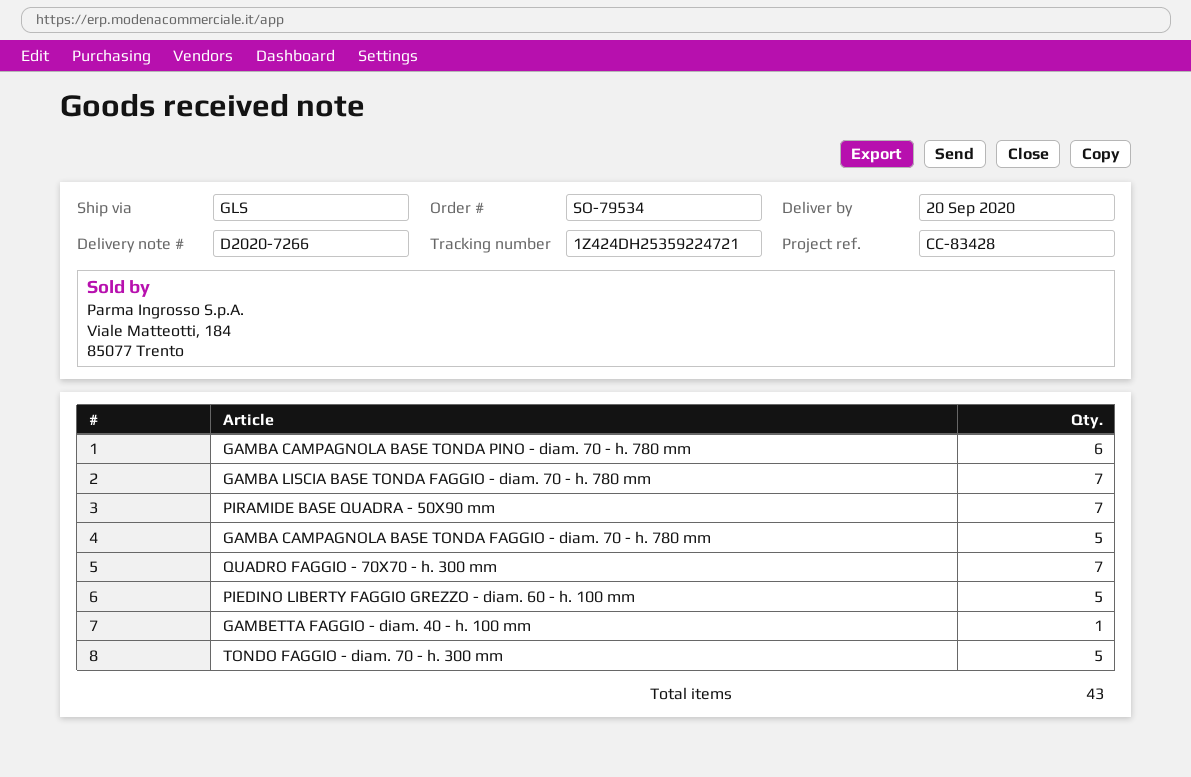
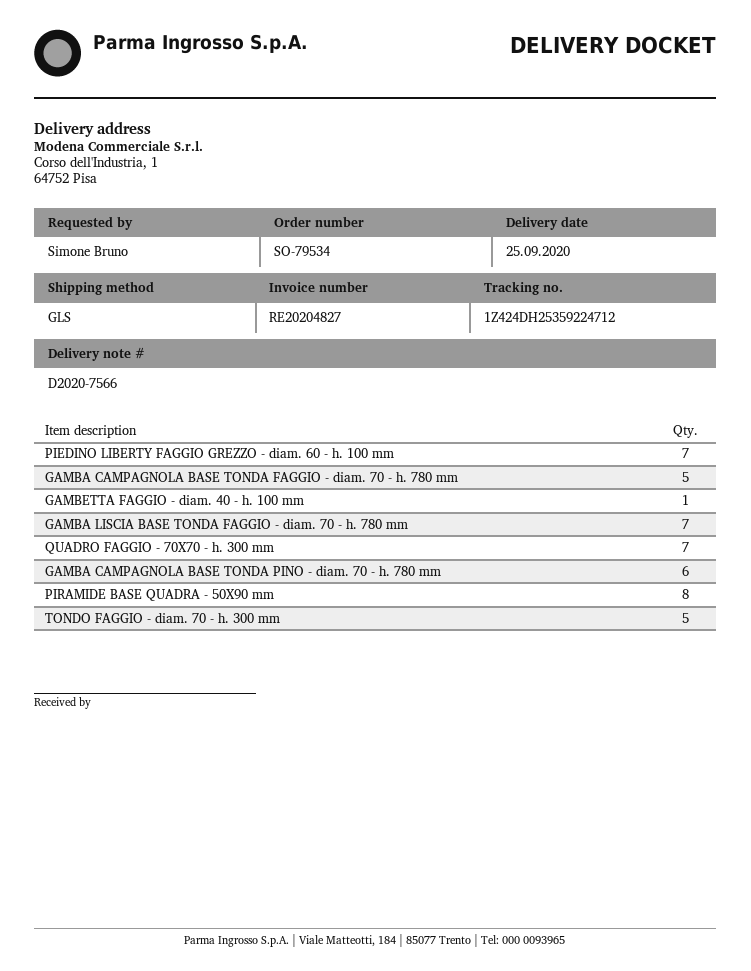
delivery note number: D2020-7266 -> D2020-7566
delivery date: 2020-09-20 -> 2020-09-25
tracking number: 1Z424DH25359224721 -> 1Z424DH25359224712
PIRAMIDE BASE QUADRA - 50X90 mm: 7 -> 8
PIEDINO LIBERTY FAGGIO GREZZO - diam. 60 - h. 100 mm: 5 -> 7

